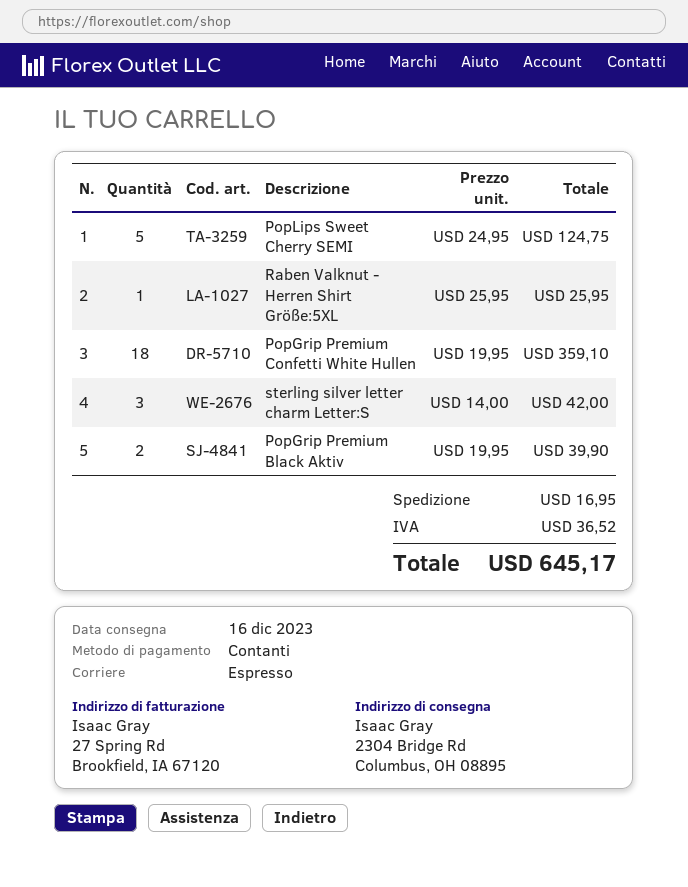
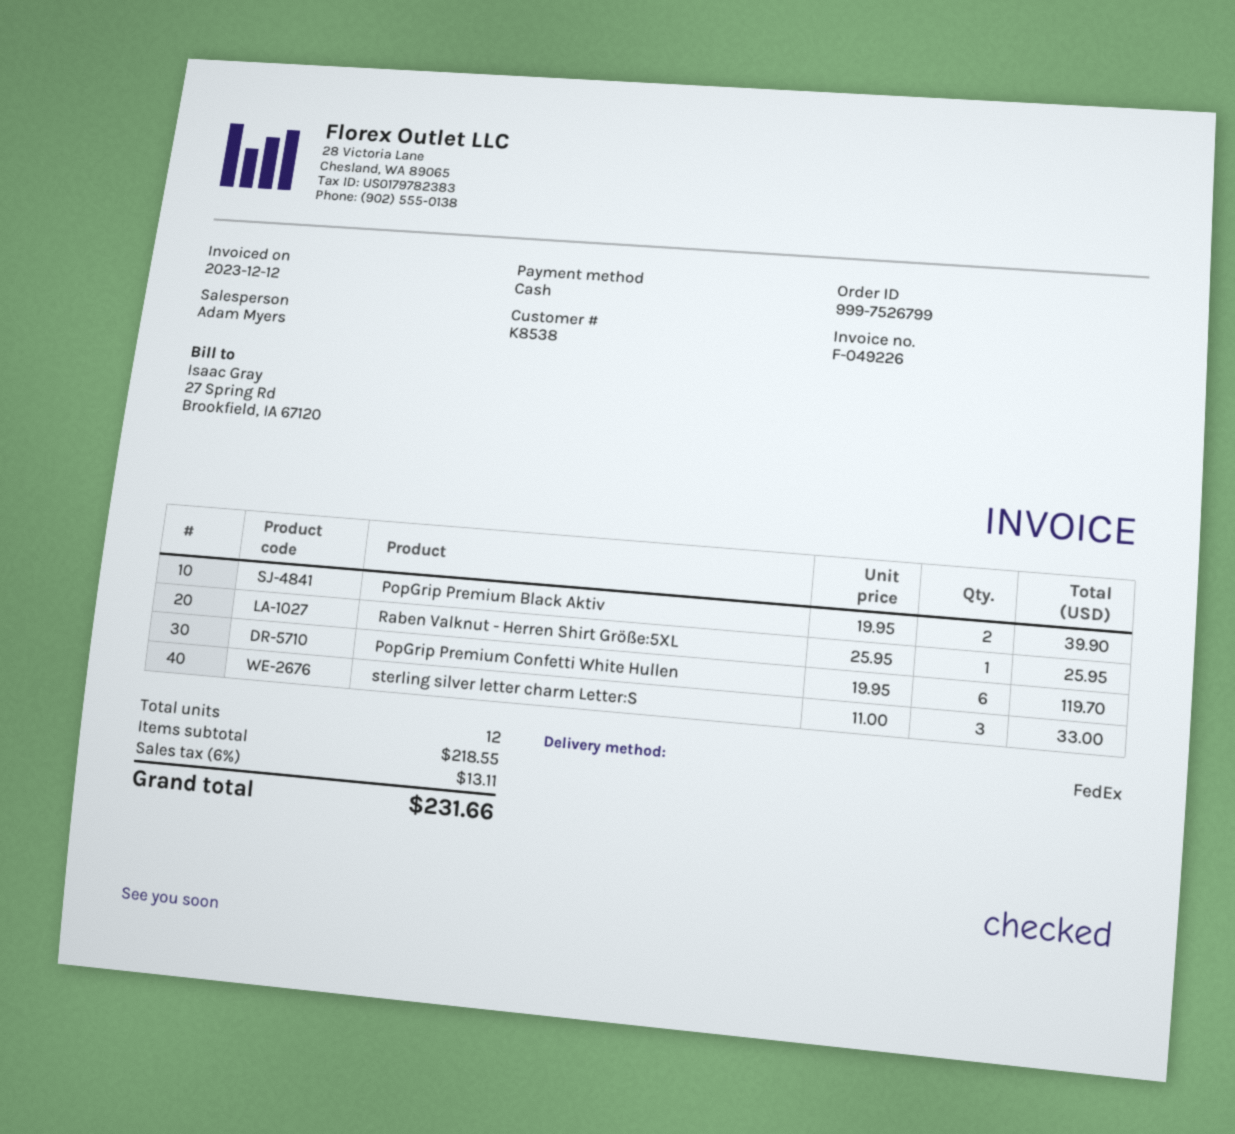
shipping method: express -> FedEx
PopLips Sweet Cherry SEMI: 5 x 24.95 = 124.75 -> none
PopGrip Premium Confetti White Hullen: 18 x 19.95 = 359.10 -> 6 x 19.95 = 119.70
sterling silver letter charm Letter:S: 3 x 14.00 = 42.00 -> 3 x 11.00 = 33.00
shipping: 16.95 -> none
tax: 36.52 -> 13.11
total: 645.17 -> 231.66

